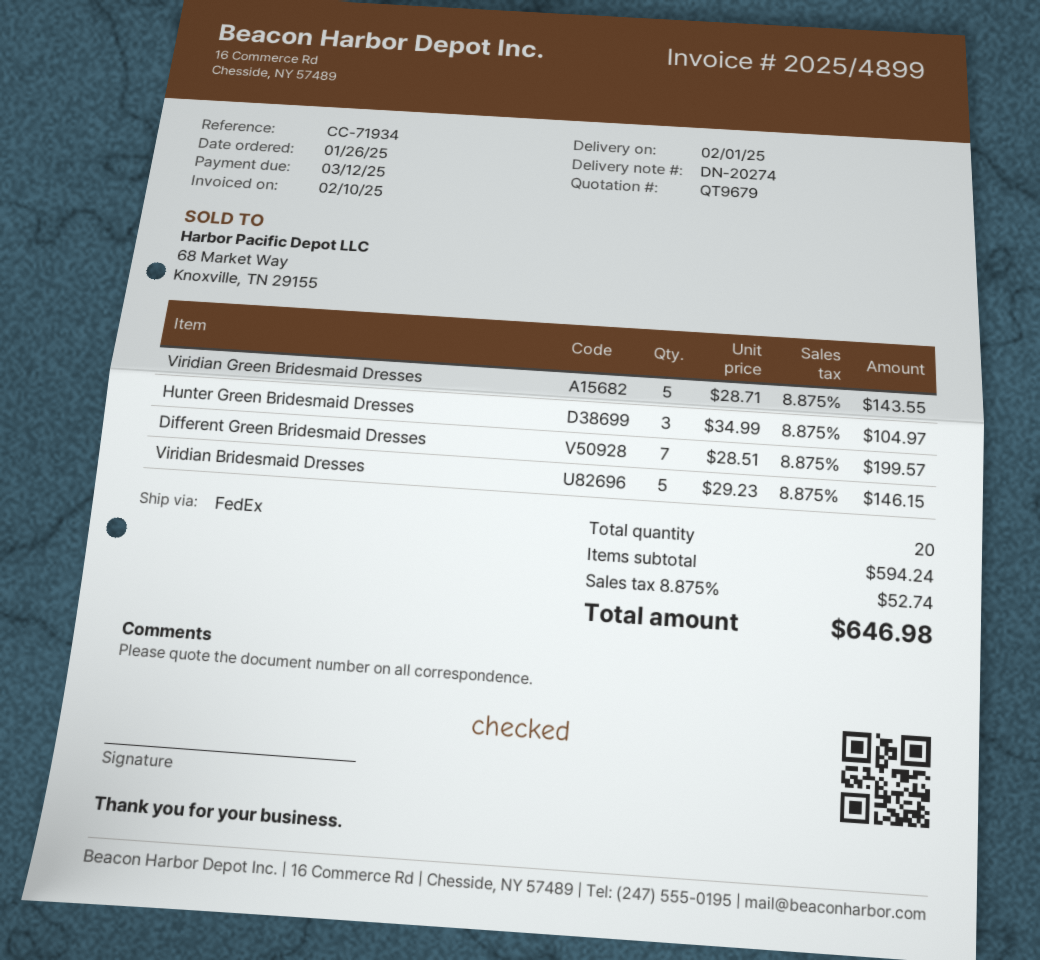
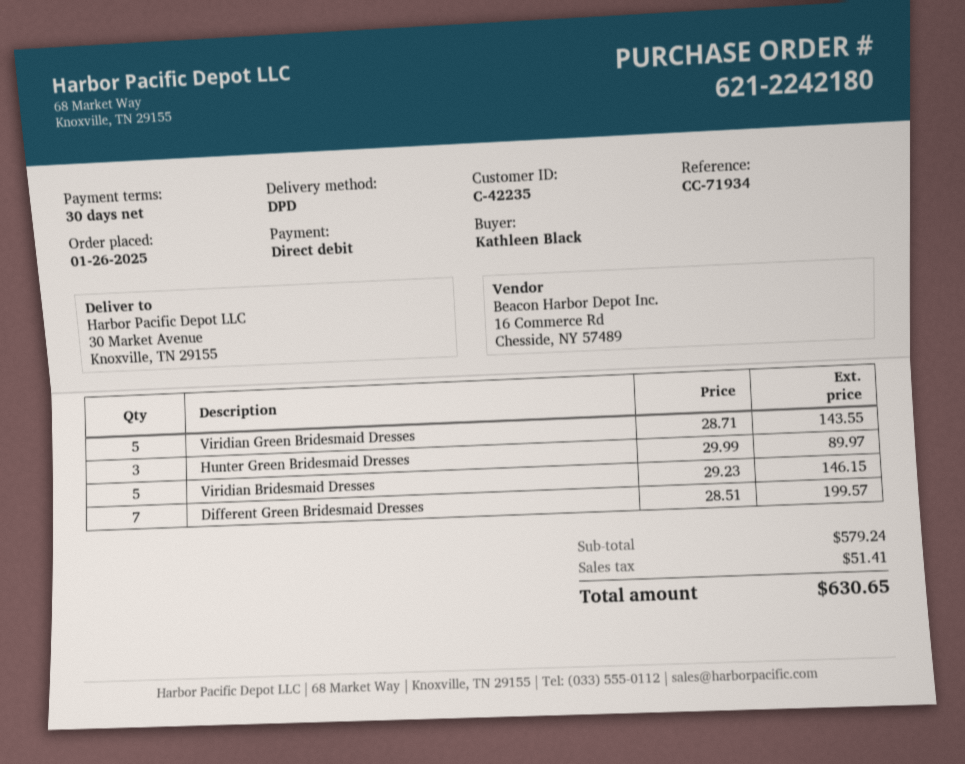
shipping method: FedEx -> DPD
Hunter Green Bridesmaid Dresses: 3 x 34.99 = 104.97 -> 3 x 29.99 = 89.97
subtotal: 594.24 -> 579.24
tax: 52.74 -> 51.41
total: 646.98 -> 630.65

